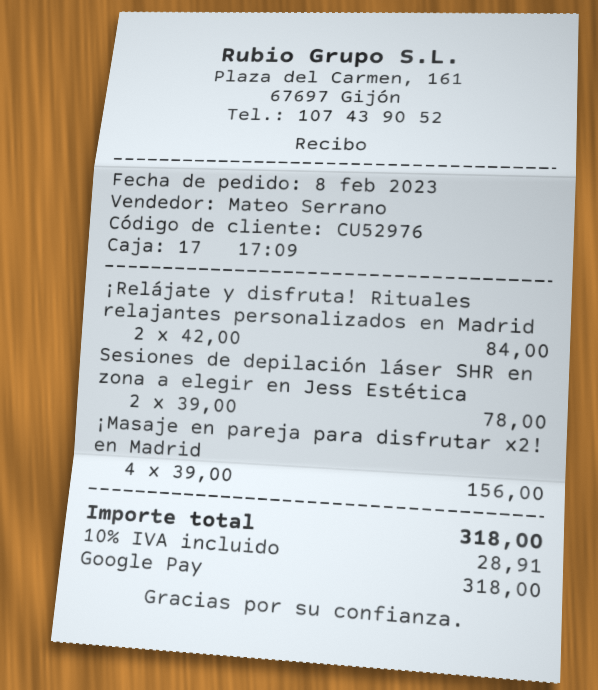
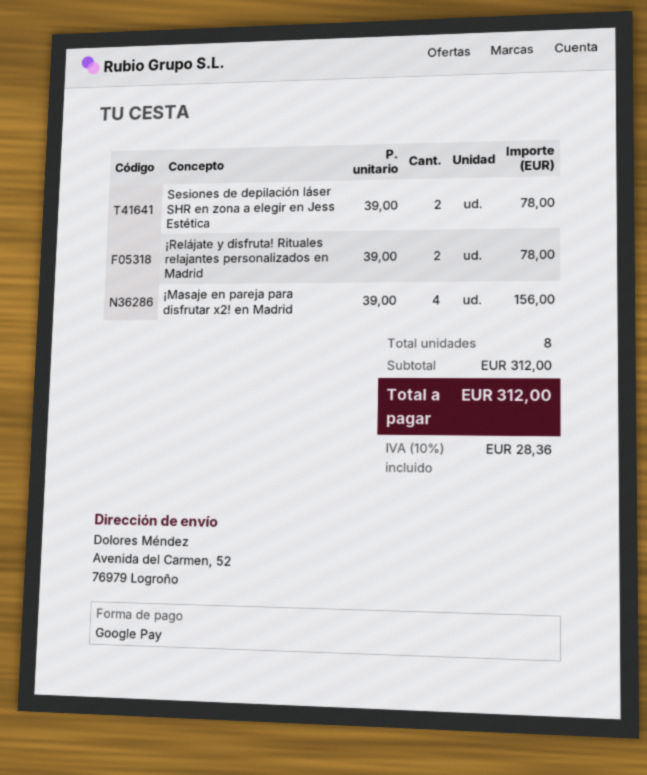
¡Relájate y disfruta! Rituales relajantes personalizados en Madrid: 2 x 42.00 = 84.00 -> 2 x 39.00 = 78.00
tax: 10% = 28.91 -> 10% = 28.36
total: 318.00 -> 312.00

